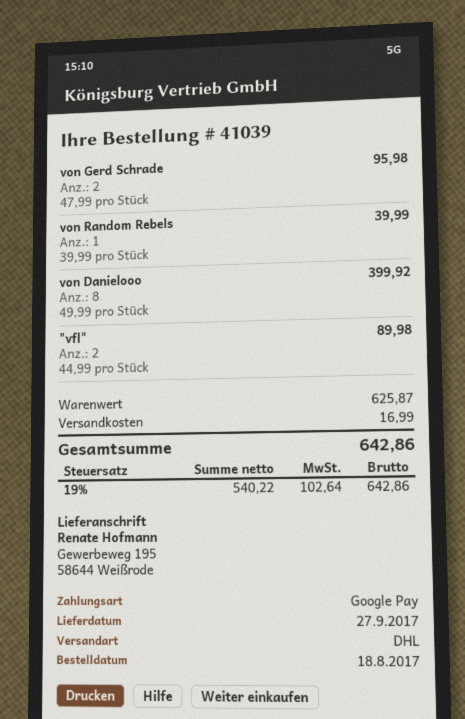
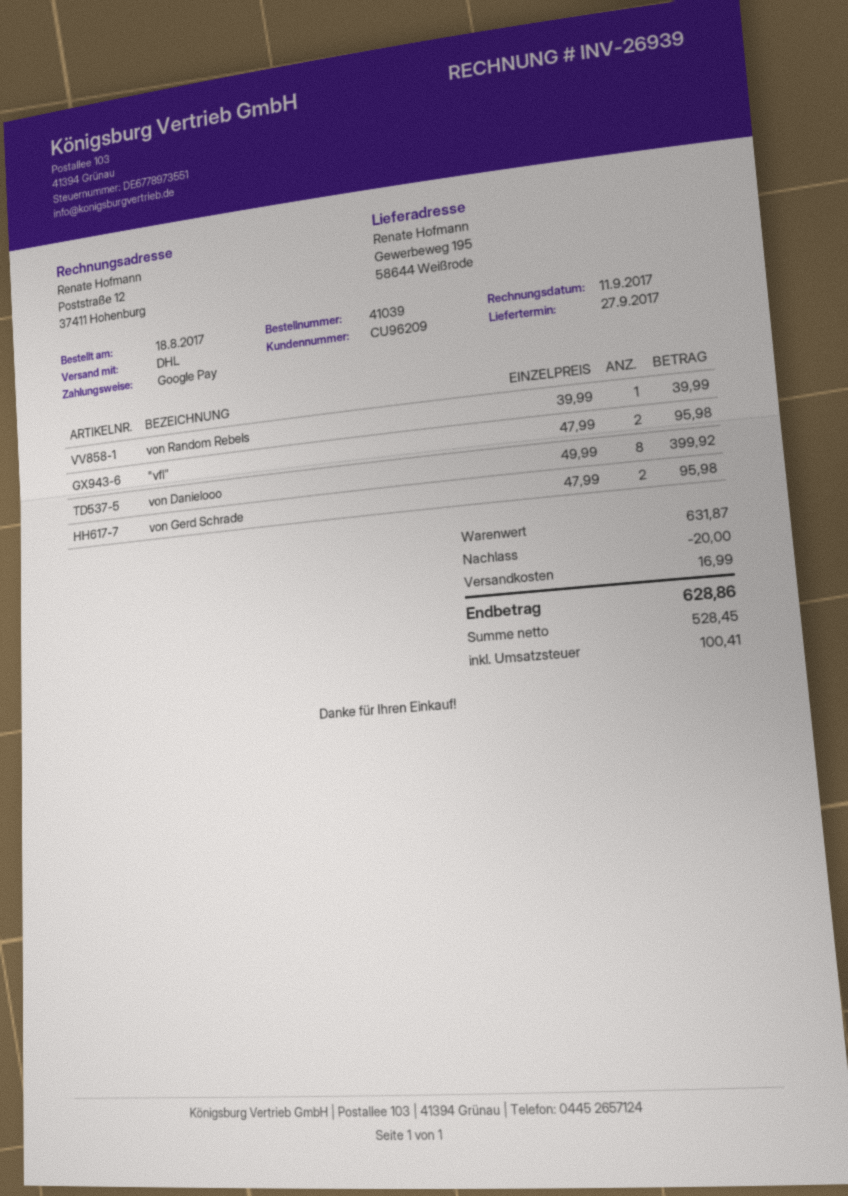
"vfl": 2 x 44.99 = 89.98 -> 2 x 47.99 = 95.98
subtotal: 625.87 -> 631.87
discount: none -> 20.00
net: 540.22 -> 528.45
tax: 102.64 -> 100.41
total: 642.86 -> 628.86

